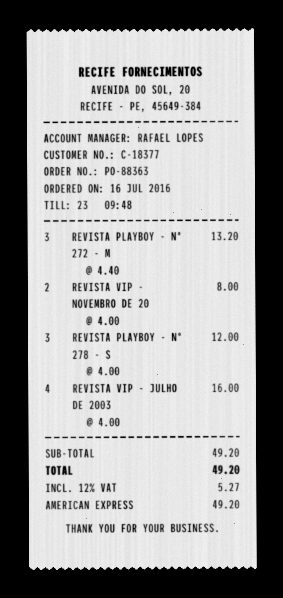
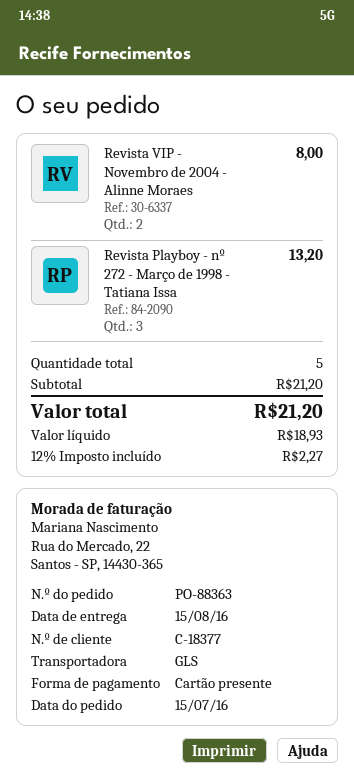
order date: 2016-07-16 -> 2016-07-15
payment method: American Express -> gift card
REVISTA PLAYBOY - Nº 278 - S: 3 for 12.00 -> none
REVISTA VIP - JULHO DE 2003: 4 for 16.00 -> none
subtotal: 49.20 -> 21.20
tax: 12% = 5.27 -> 12% = 2.27
total: 49.20 -> 21.20

